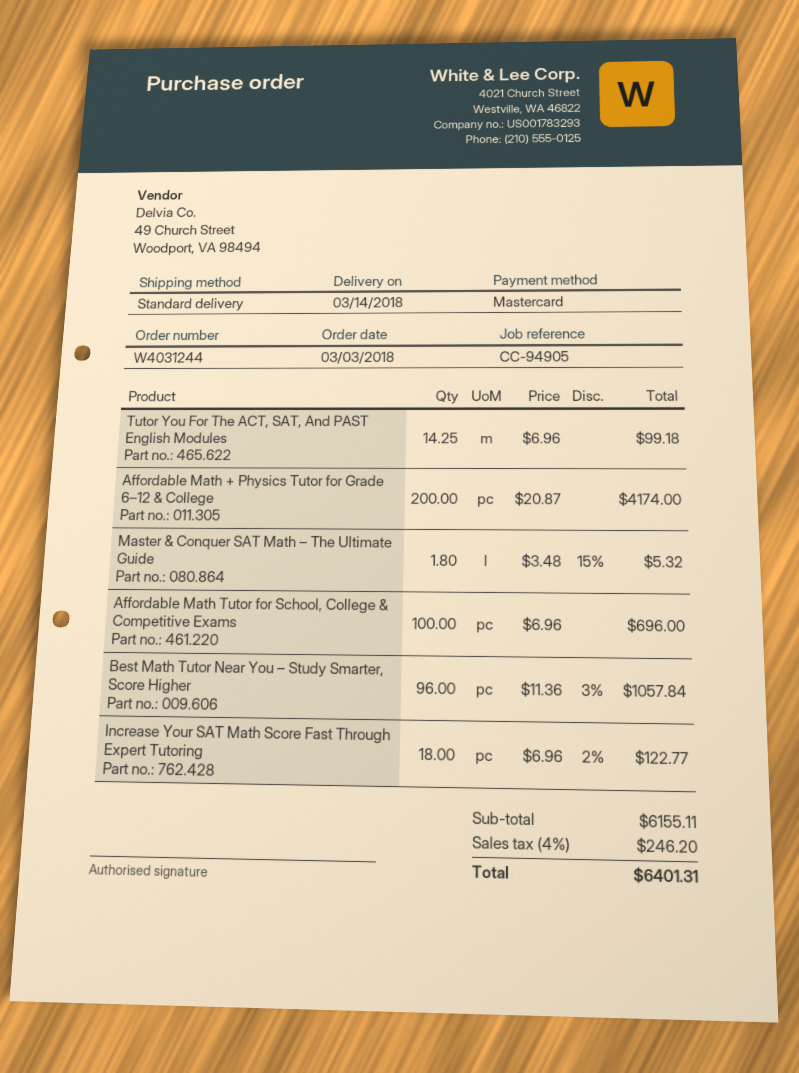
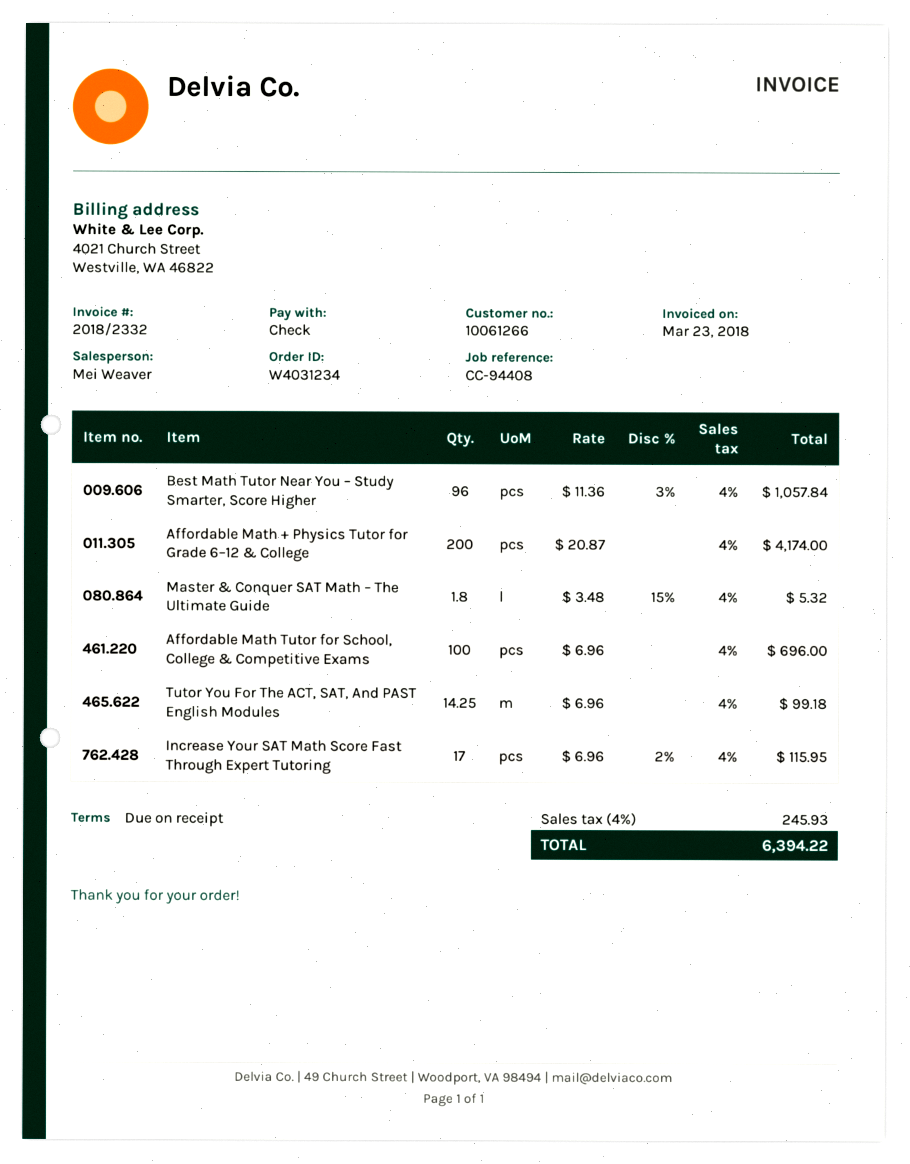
order number: W4031244 -> W4031234
reference: CC-94905 -> CC-94408
payment method: Mastercard -> cheque
Increase Your SAT Math Score Fast Through Expert Tutoring: 18 x 6.96 - 2% = 122.77 -> 17 x 6.96 - 2% = 115.95
tax: 4% = 246.20 -> 4% = 245.93
total: 6401.31 -> 6394.22

